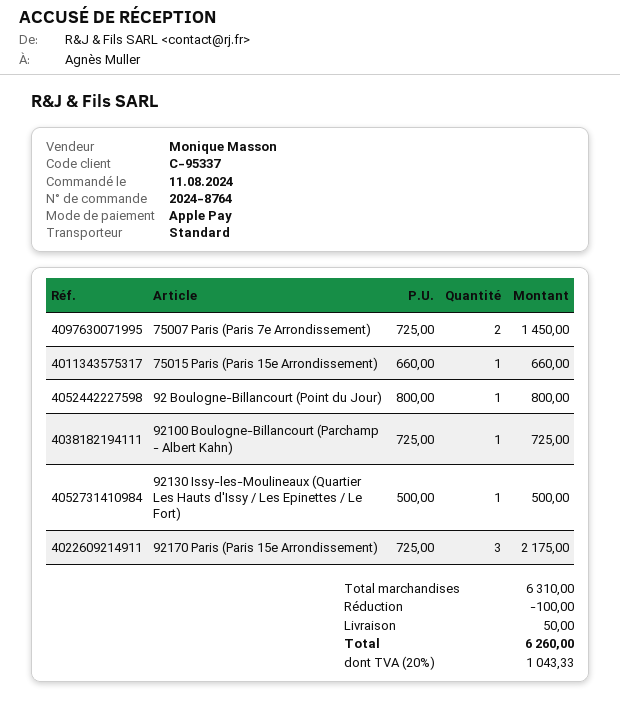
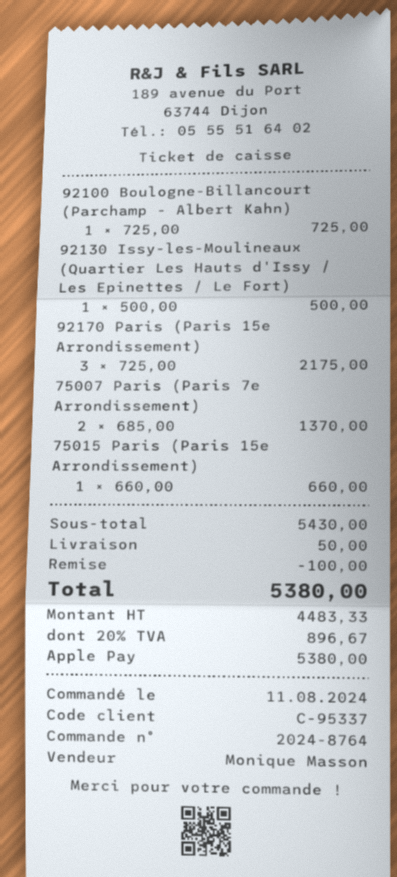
75007 Paris (Paris 7e Arrondissement): 2 x 725.00 = 1450.00 -> 2 x 685.00 = 1370.00
92 Boulogne-Billancourt (Point du Jour): 1 x 800.00 = 800.00 -> none
subtotal: 6310.00 -> 5430.00
tax: 20% = 1043.33 -> 20% = 896.67
total: 6260.00 -> 5380.00

